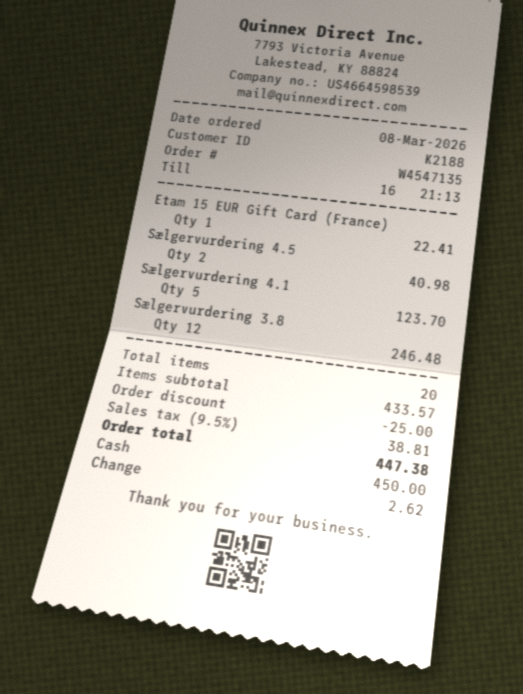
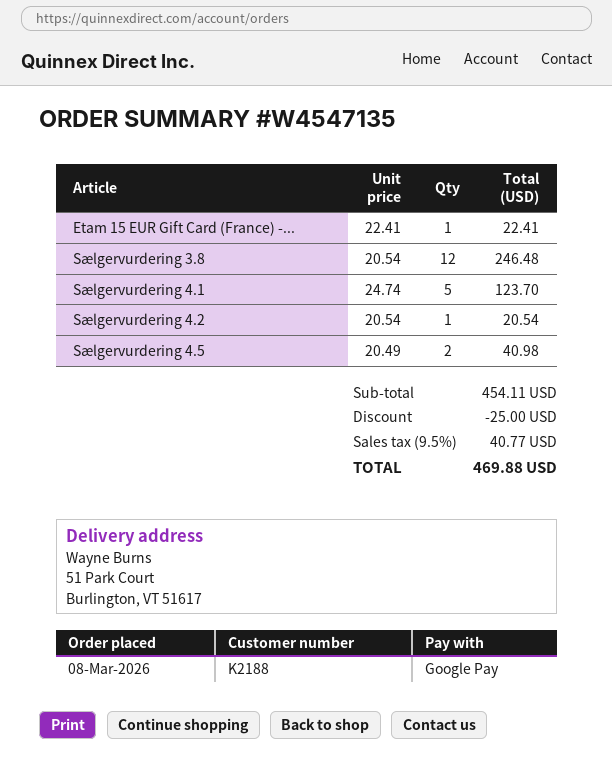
payment method: cash -> Google Pay
Sælgervurdering 4.2: none -> 1 for 20.54
subtotal: 433.57 -> 454.11
tax: 9.5% = 38.81 -> 9.5% = 40.77
total: 447.38 -> 469.88

